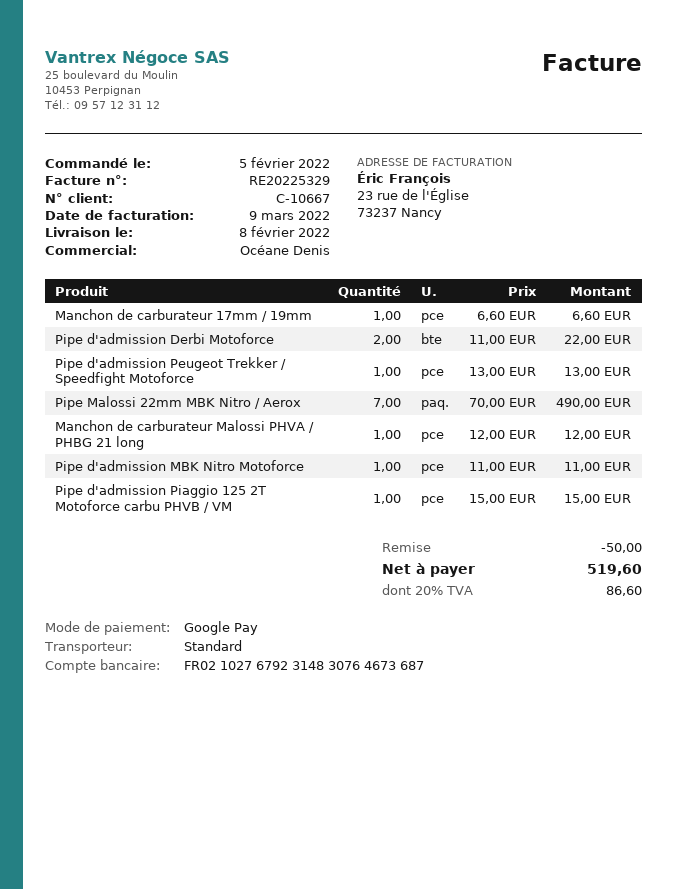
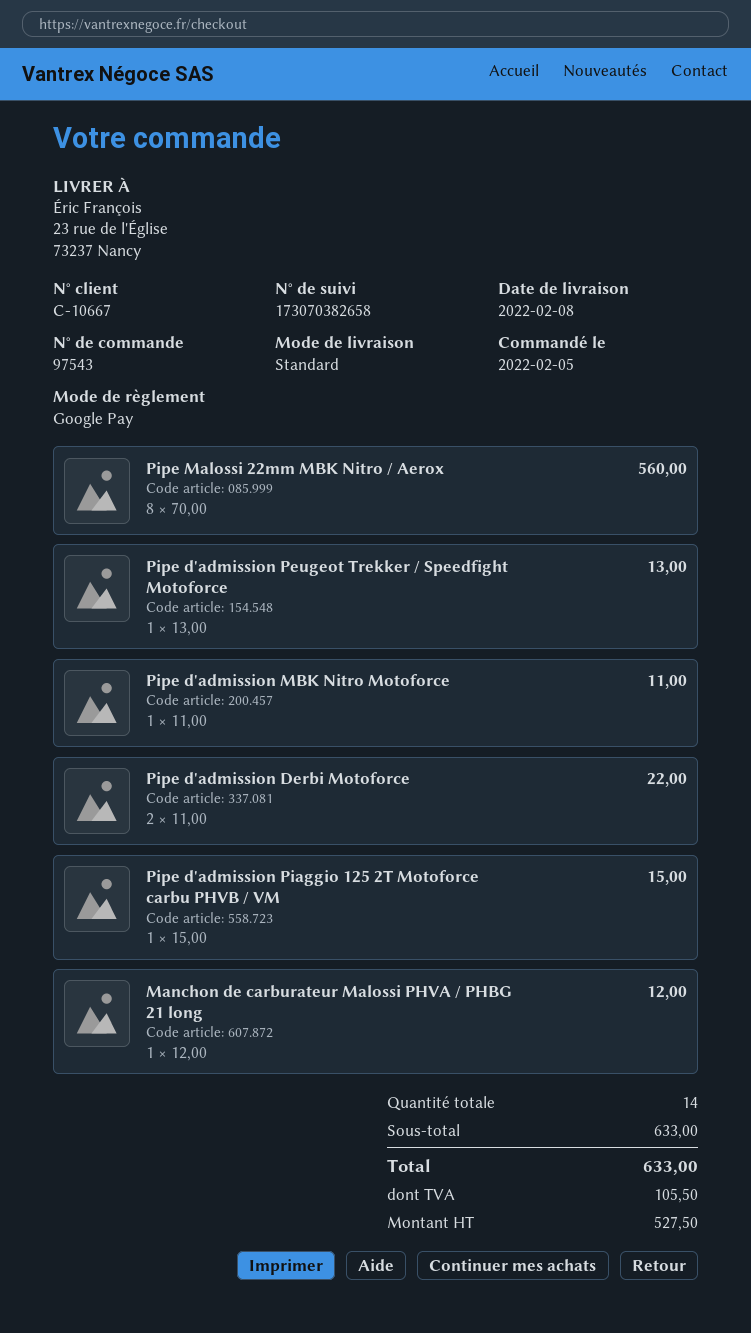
Manchon de carburateur 17mm / 19mm: 1 x 6.60 = 6.60 -> none
Pipe Malossi 22mm MBK Nitro / Aerox: 7 x 70.00 = 490.00 -> 8 x 70.00 = 560.00
discount: 50.00 -> none
tax: 86.60 -> 105.50
total: 519.60 -> 633.00

